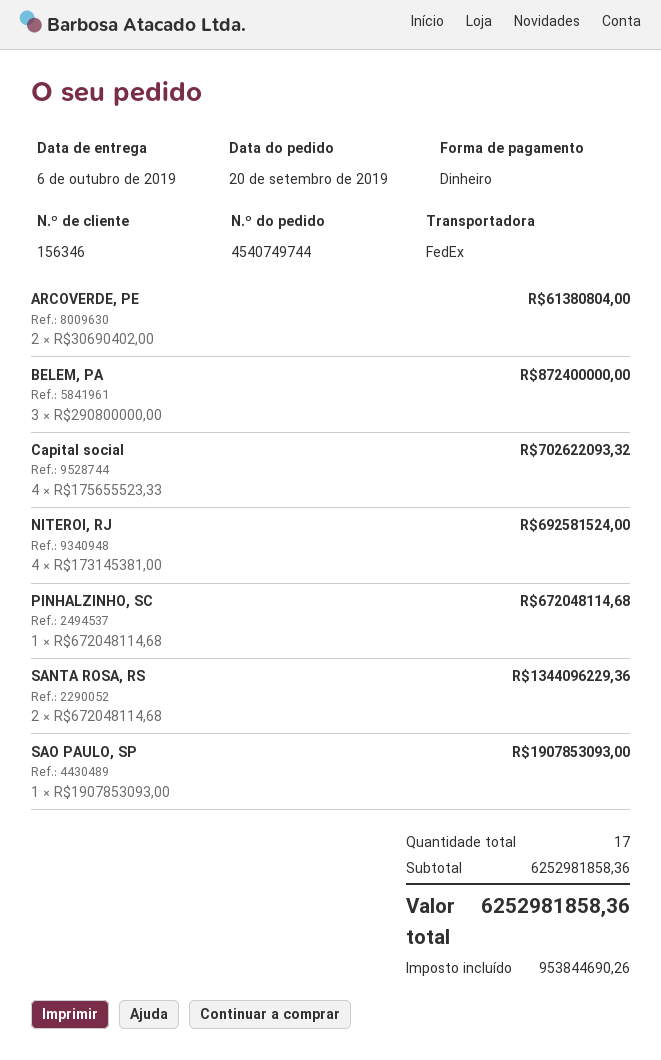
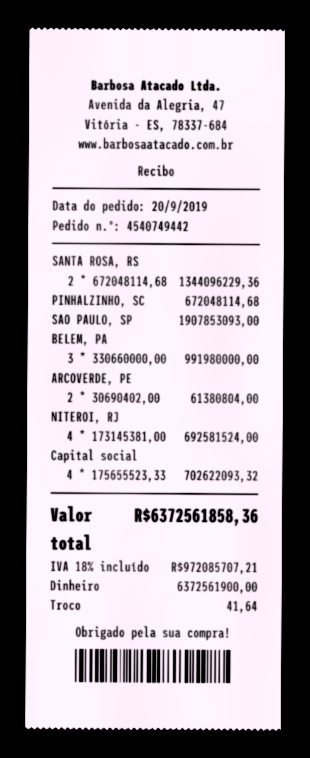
order number: 4540749744 -> 4540749442
BELEM, PA: 3 x 290800000.00 = 872400000.00 -> 3 x 330660000.00 = 991980000.00
tax: 953844690.26 -> 972085707.21
total: 6252981858.36 -> 6372561858.36

